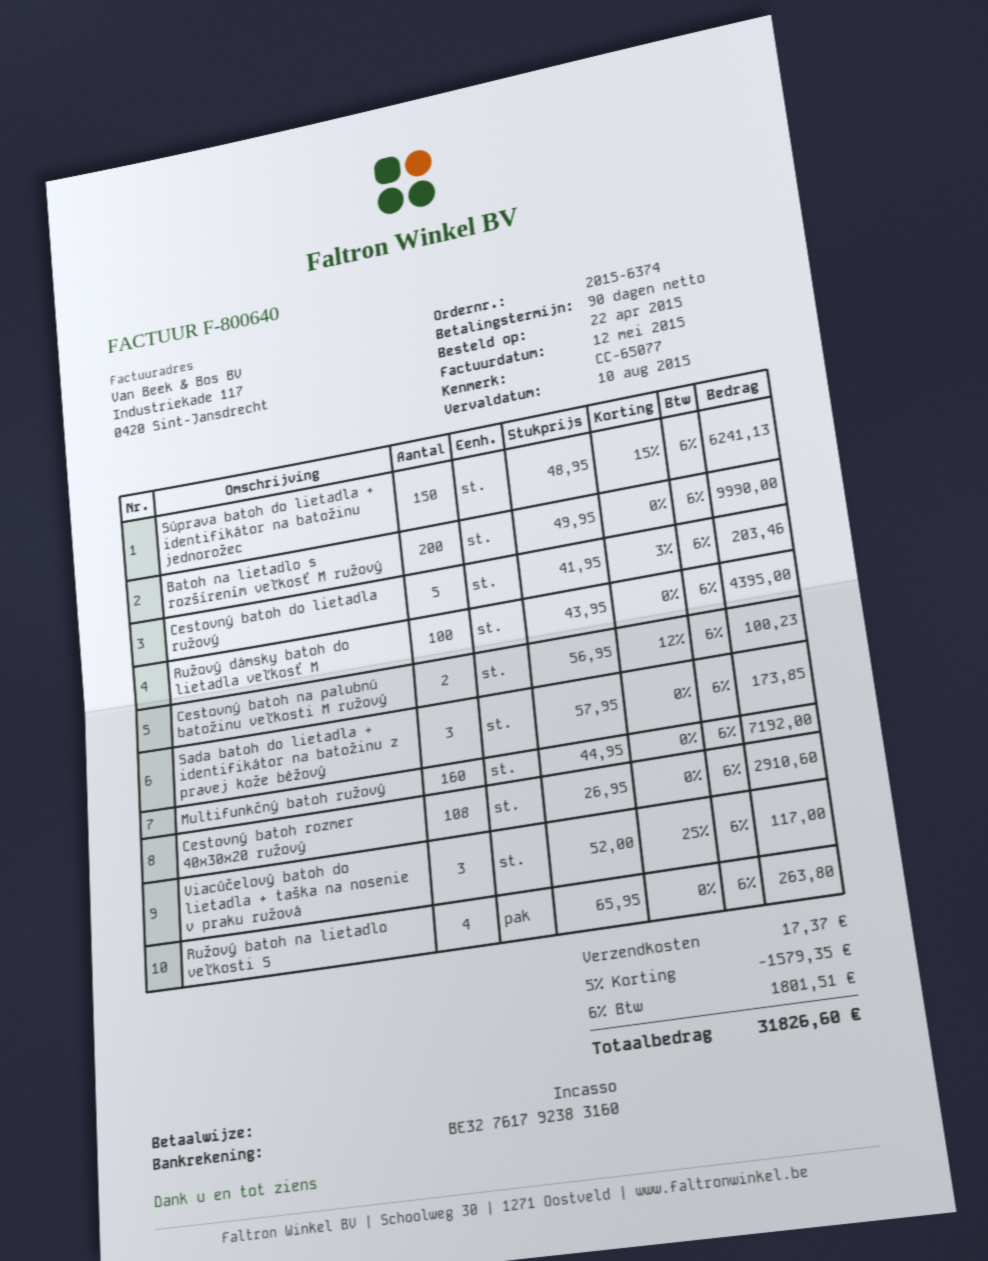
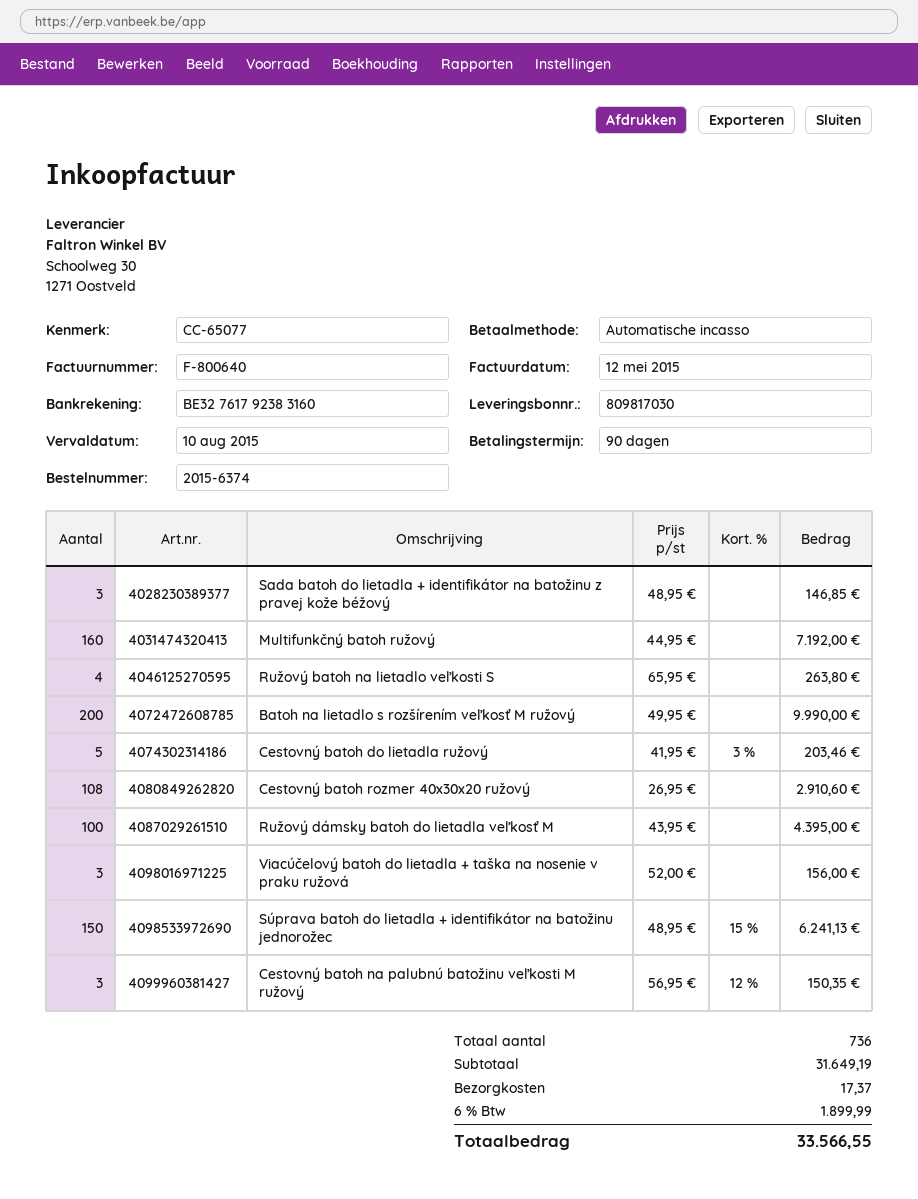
Cestovný batoh na palubnú batožinu veľkosti M ružový: 2 x 56.95 - 12% = 100.23 -> 3 x 56.95 - 12% = 150.35
Sada batoh do lietadla + identifikátor na batožinu z pravej kože béžový: 3 x 57.95 = 173.85 -> 3 x 48.95 = 146.85
Viacúčelový batoh do lietadla + taška na nosenie v praku ružová: 3 x 52.00 - 25% = 117.00 -> 3 x 52.00 = 156.00
discount: 5% = 1579.35 -> none
tax: 6% = 1801.51 -> 6% = 1899.99
total: 31826.60 -> 33566.55

